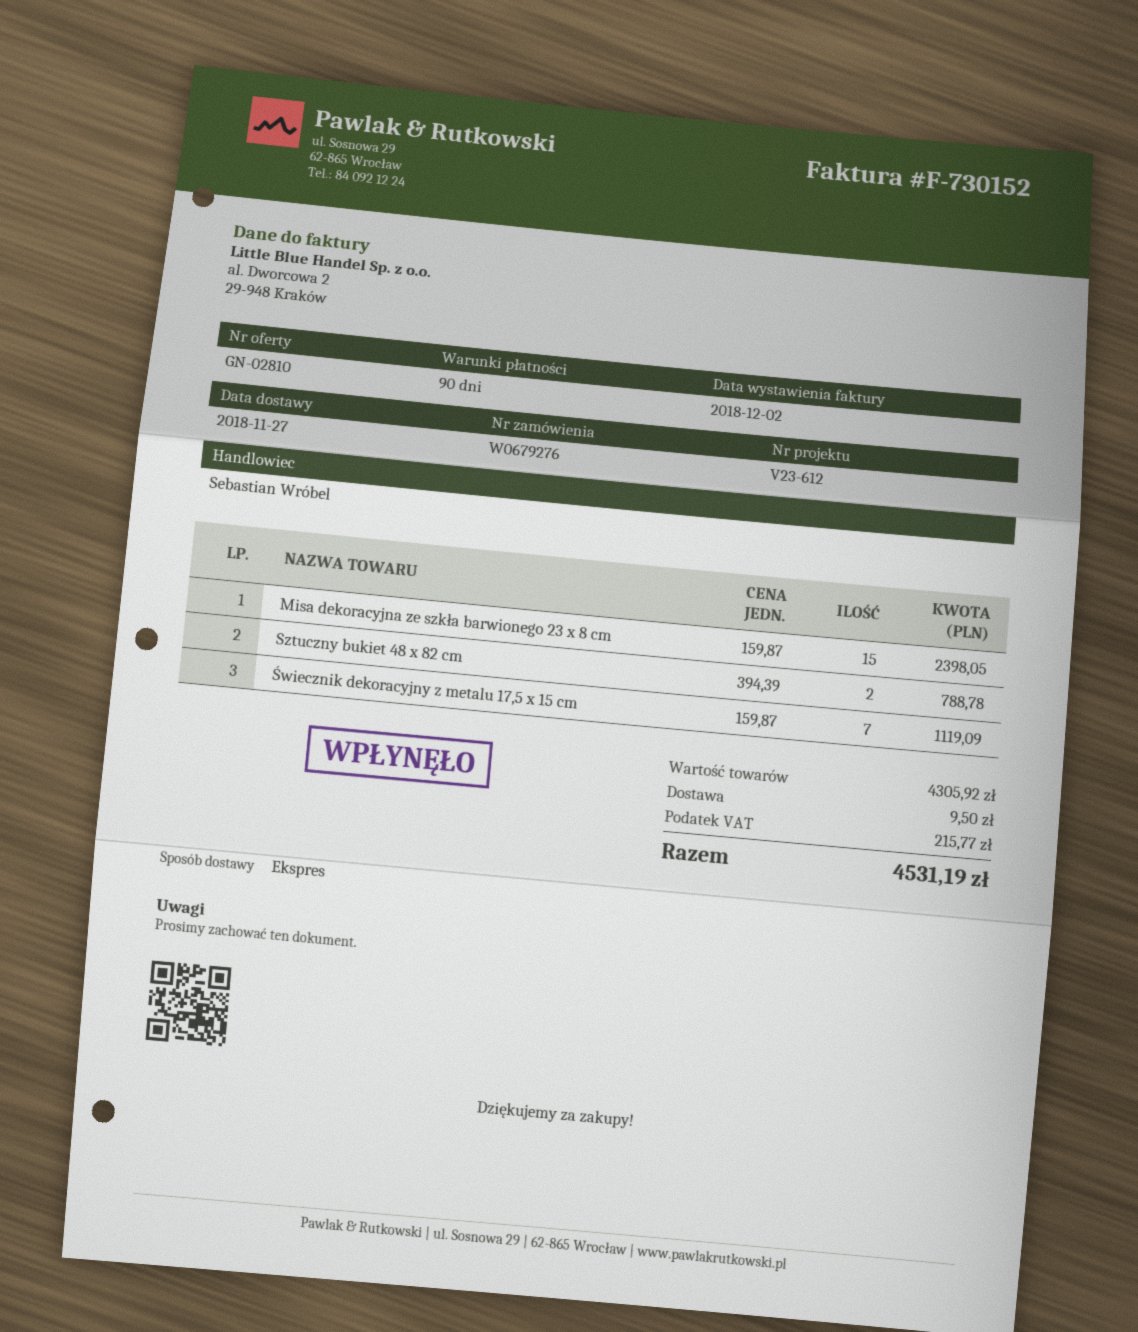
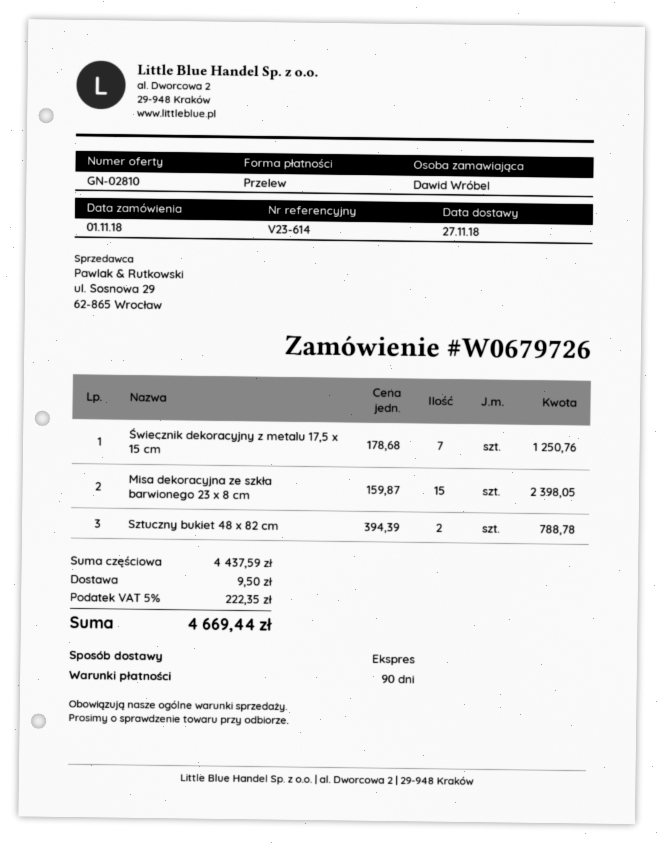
order number: W0679276 -> W0679726
reference: V23-612 -> V23-614
Świecznik dekoracyjny z metalu 17,5 x 15 cm: 7 x 159.87 = 1119.09 -> 7 x 178.68 = 1250.76
subtotal: 4305.92 -> 4437.59
tax: 215.77 -> 222.35
total: 4531.19 -> 4669.44

